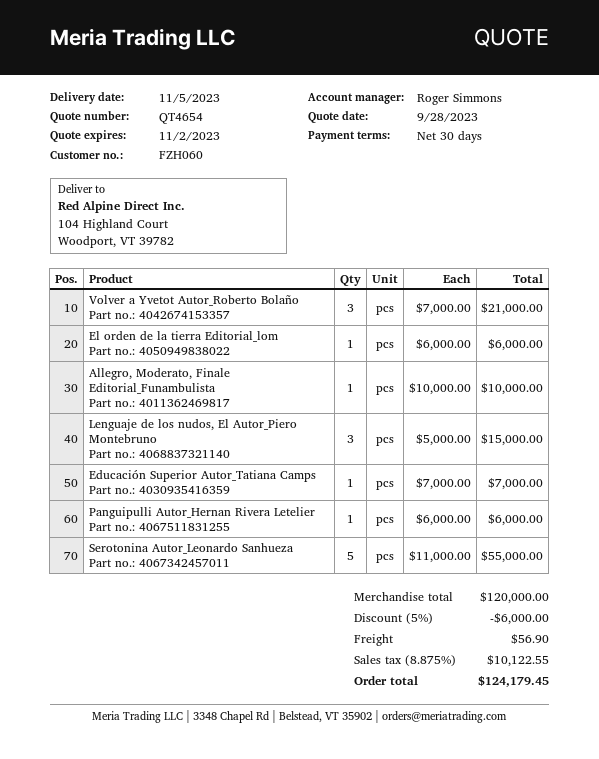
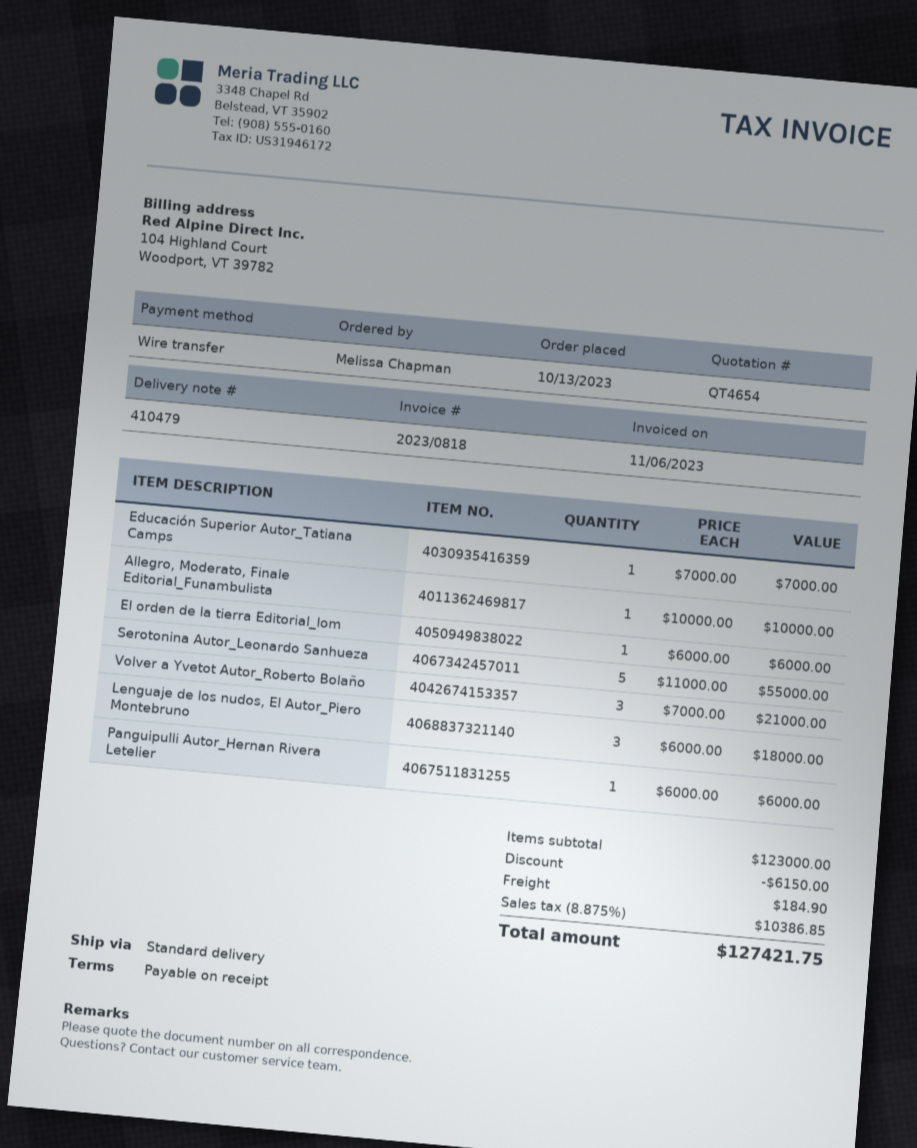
payment terms: 30 days -> on receipt
Lenguaje de los nudos, El Autor_Piero Montebruno: 3 x 5000.00 = 15000.00 -> 3 x 6000.00 = 18000.00
subtotal: 120000.00 -> 123000.00
discount: 6000.00 -> 6150.00
shipping: 56.90 -> 184.90
tax: 8.875% = 10122.55 -> 8.875% = 10386.85
total: 124179.45 -> 127421.75

